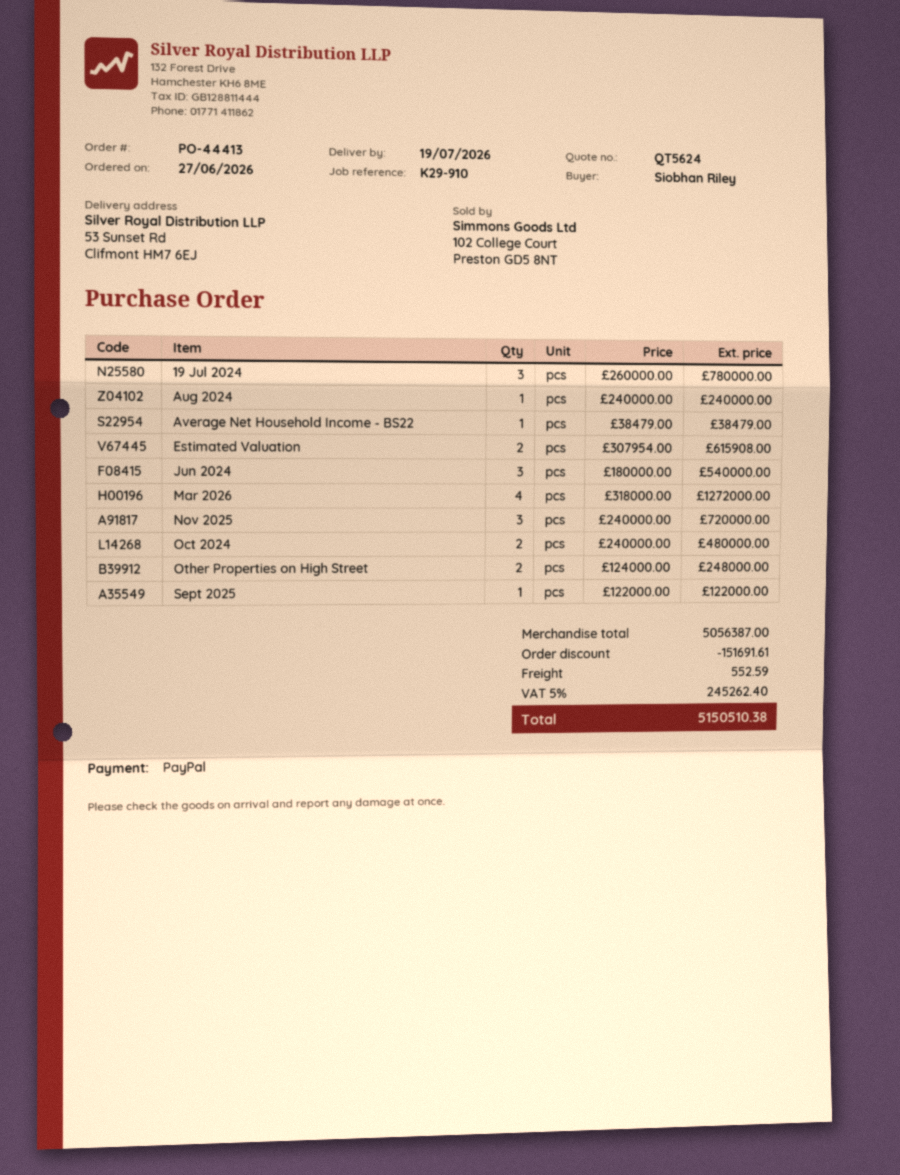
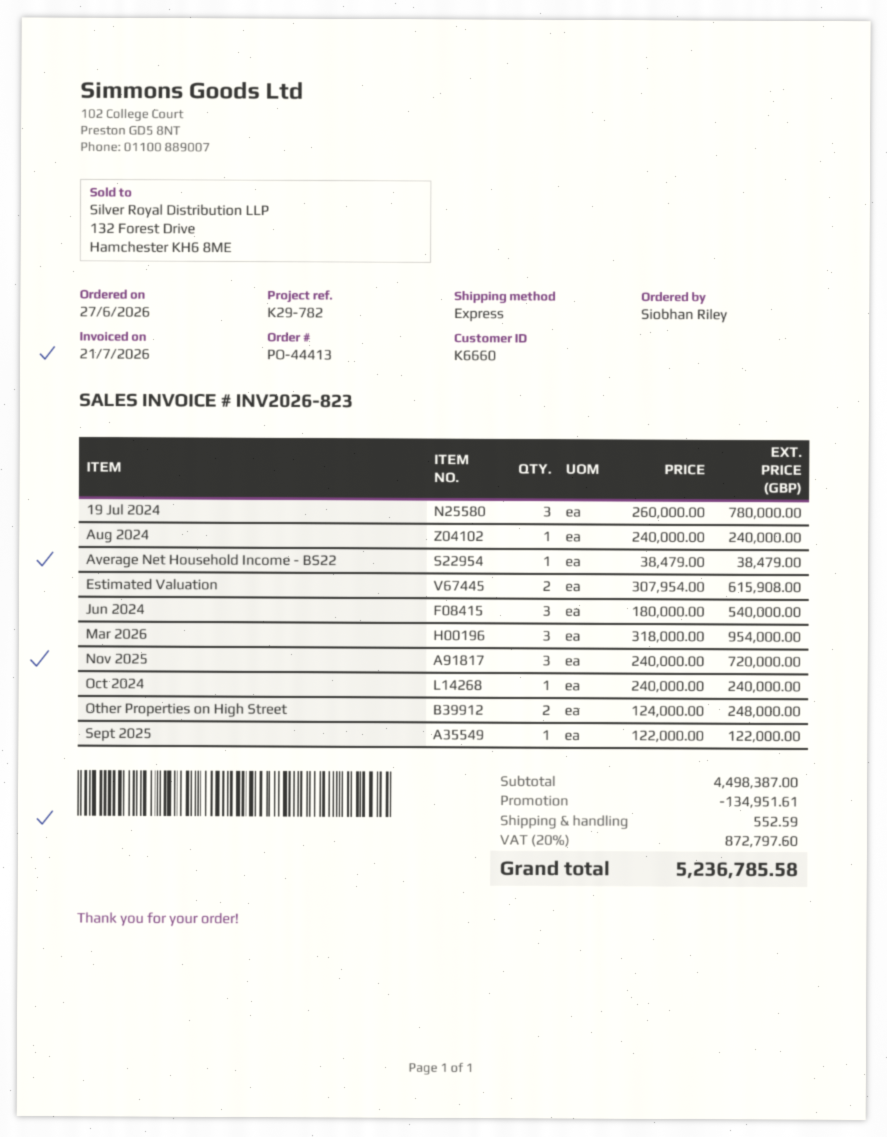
reference: K29-910 -> K29-782
Mar 2026: 4 x 318000.00 = 1272000.00 -> 3 x 318000.00 = 954000.00
Oct 2024: 2 x 240000.00 = 480000.00 -> 1 x 240000.00 = 240000.00
subtotal: 5056387.00 -> 4498387.00
discount: 151691.61 -> 134951.61
tax: 5% = 245262.40 -> 20% = 872797.60
total: 5150510.38 -> 5236785.58

